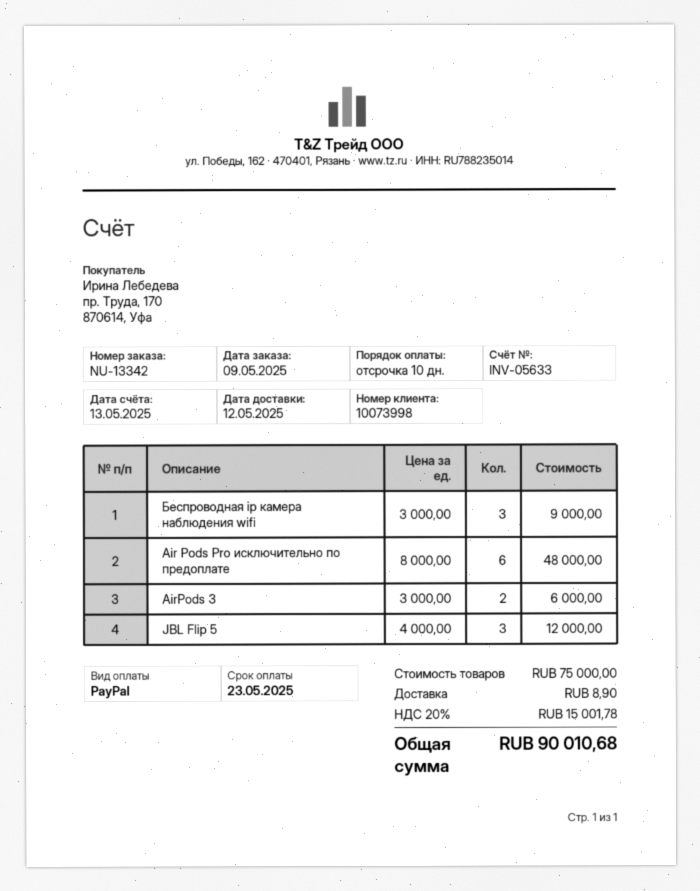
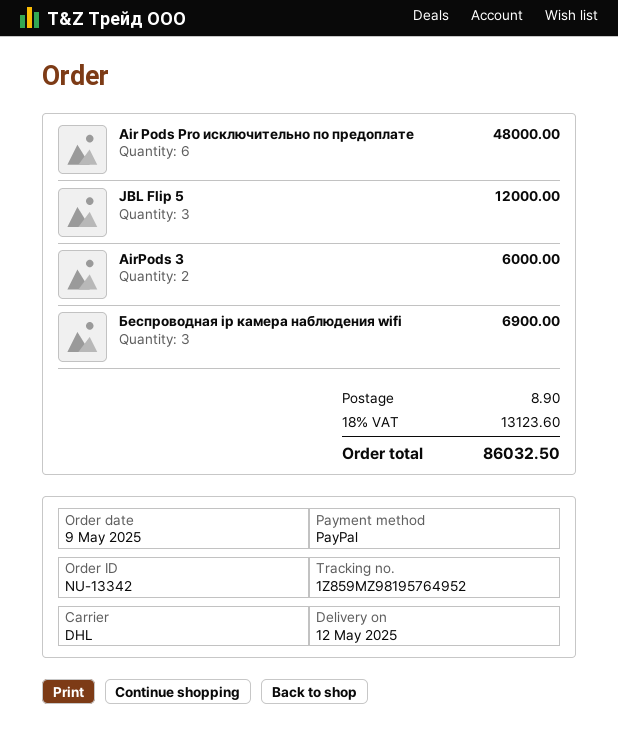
Беспроводная ip камера наблюдения wifi: 3 for 9000.00 -> 3 for 6900.00
tax: 20% = 15001.78 -> 18% = 13123.60
total: 90010.68 -> 86032.50

